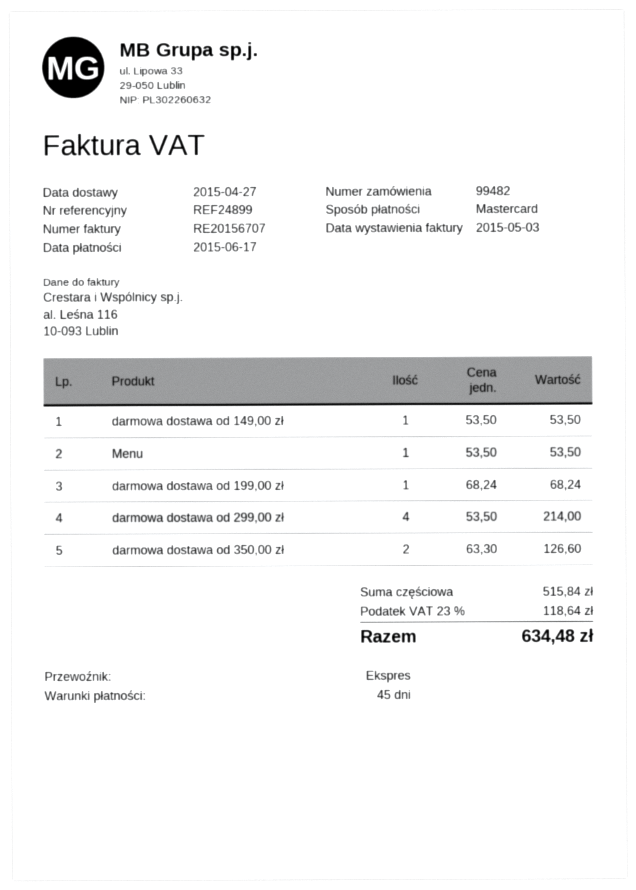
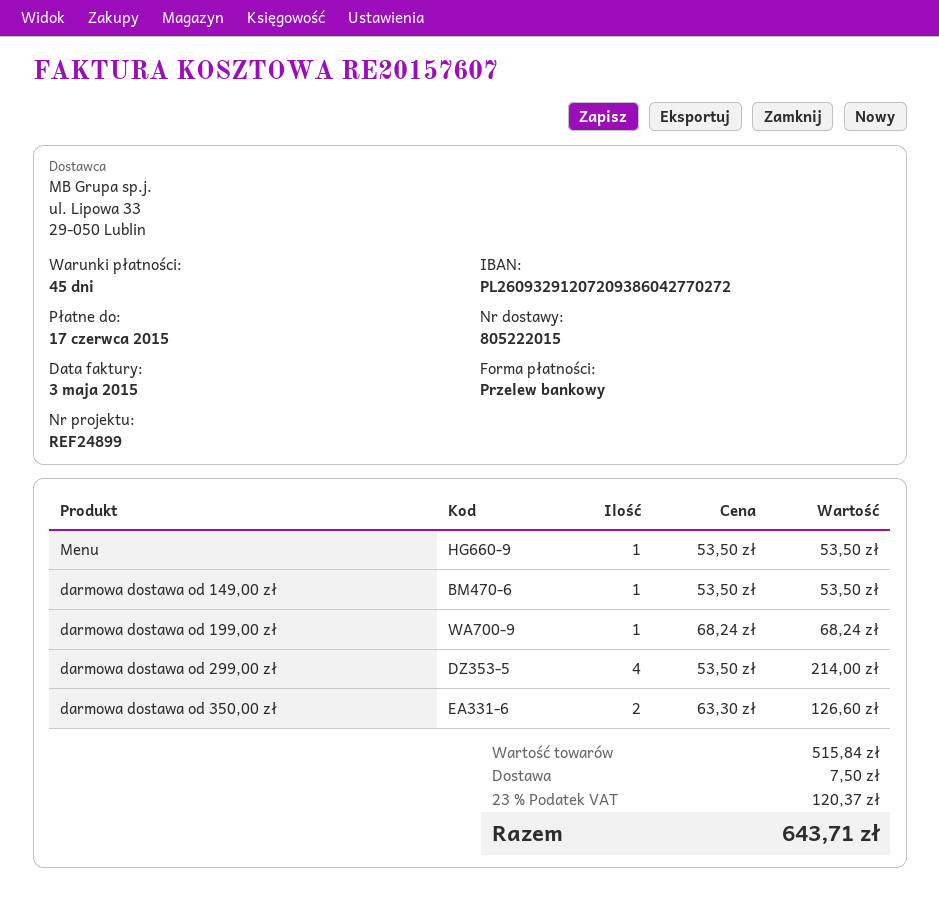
invoice number: RE20156707 -> RE20157607
payment method: Mastercard -> bank transfer
shipping: none -> 7.50
tax: 23% = 118.64 -> 23% = 120.37
total: 634.48 -> 643.71

